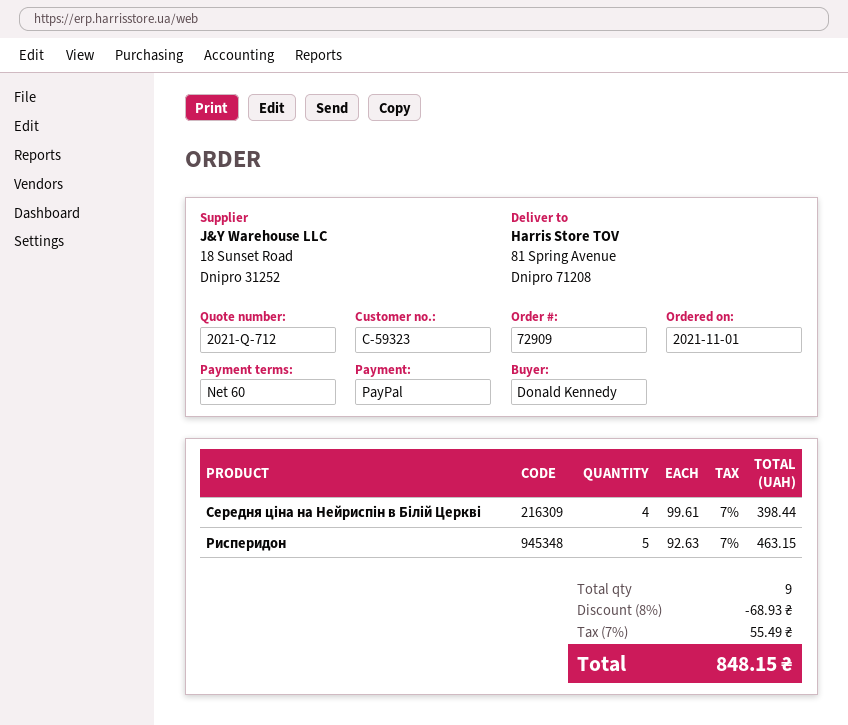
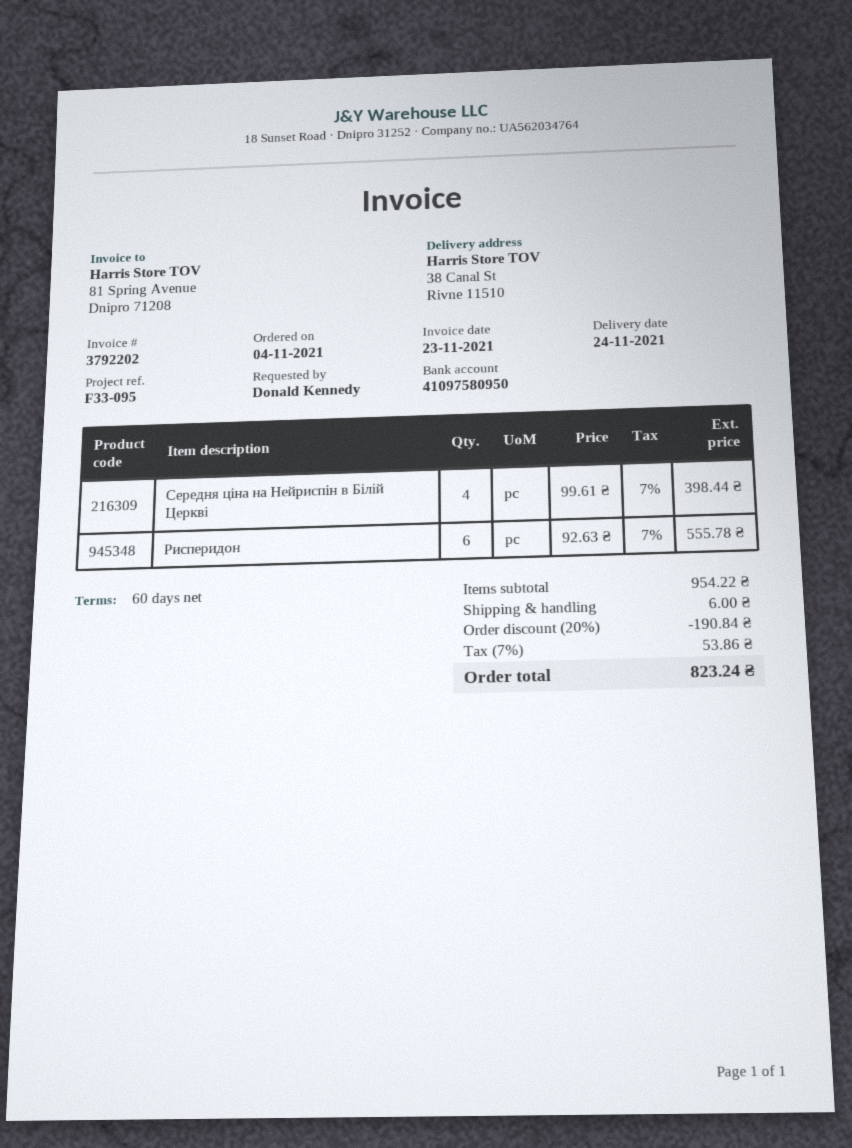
order date: 2021-11-01 -> 2021-11-04
ship to: 81 Spring Avenue, Dnipro 71208 -> 38 Canal St, Rivne 11510
Рисперидон: 5 x 92.63 = 463.15 -> 6 x 92.63 = 555.78
discount: 8% = 68.93 -> 20% = 190.84
shipping: none -> 6.00
tax: 7% = 55.49 -> 7% = 53.86
total: 848.15 -> 823.24

